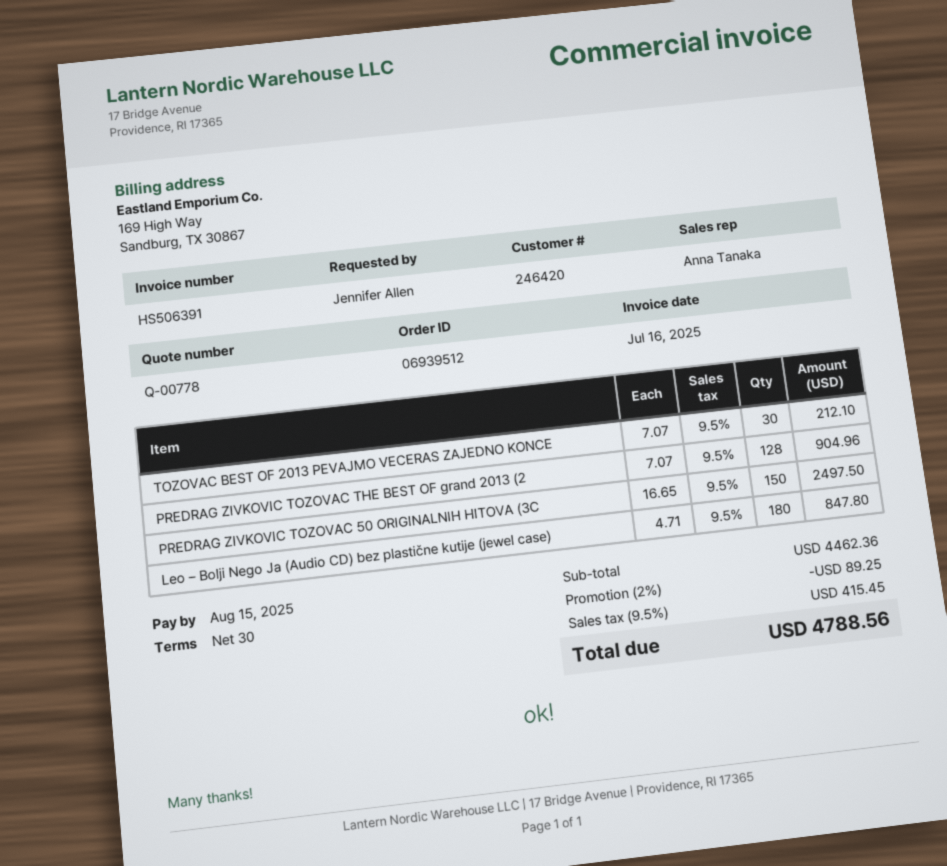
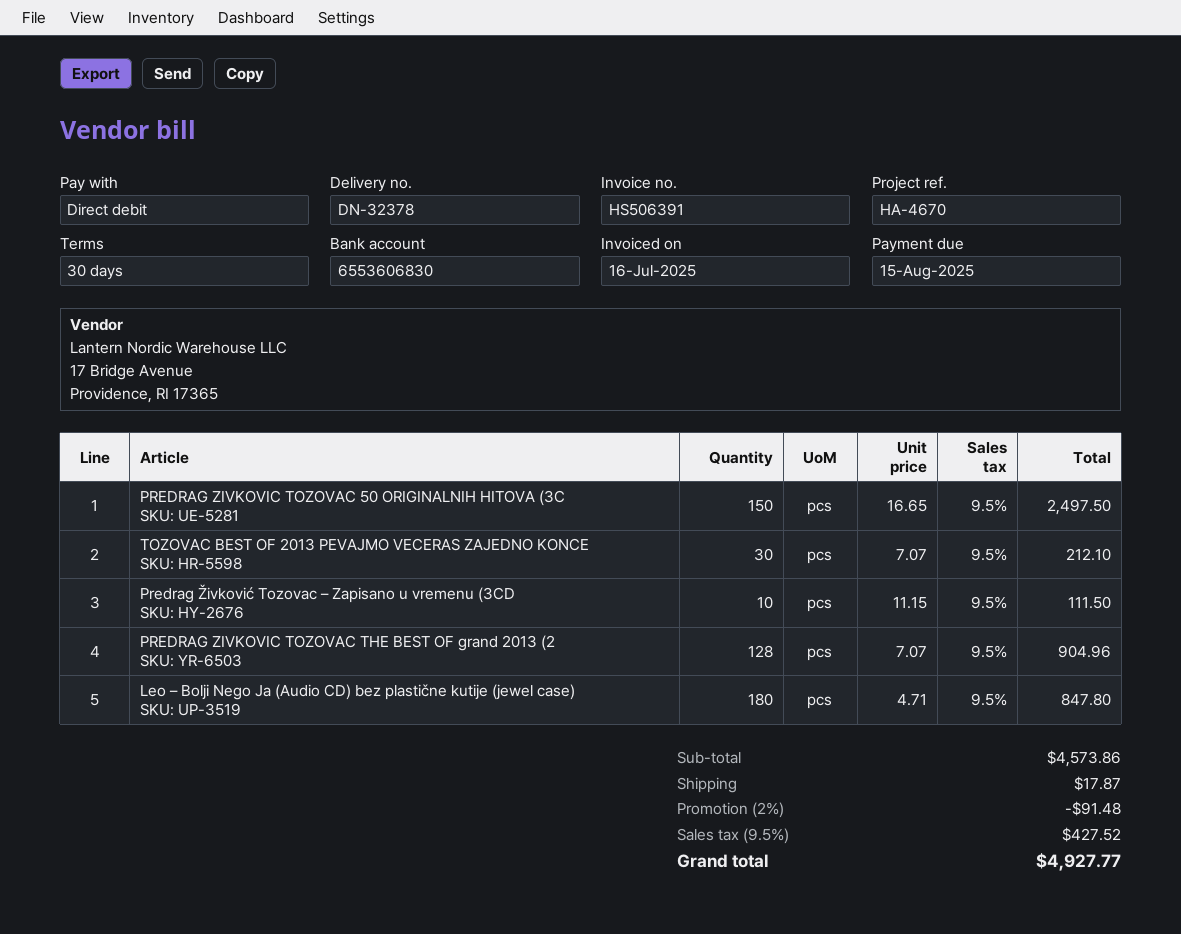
Predrag Živković Tozovac – Zapisano u vremenu (3CD: none -> 10 x 11.15 = 111.50
subtotal: 4462.36 -> 4573.86
discount: 2% = 89.25 -> 2% = 91.48
shipping: none -> 17.87
tax: 9.5% = 415.45 -> 9.5% = 427.52
total: 4788.56 -> 4927.77

